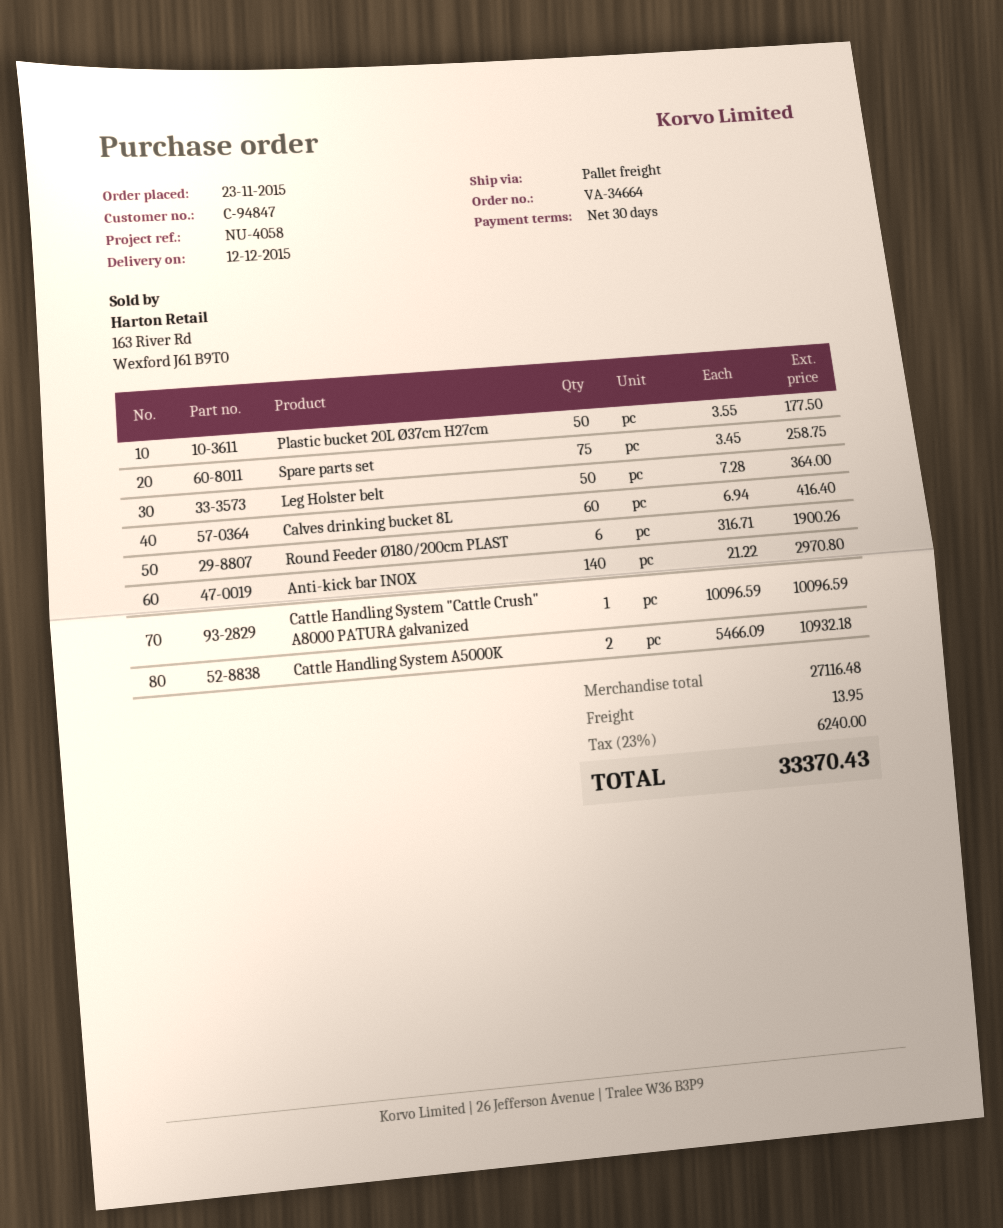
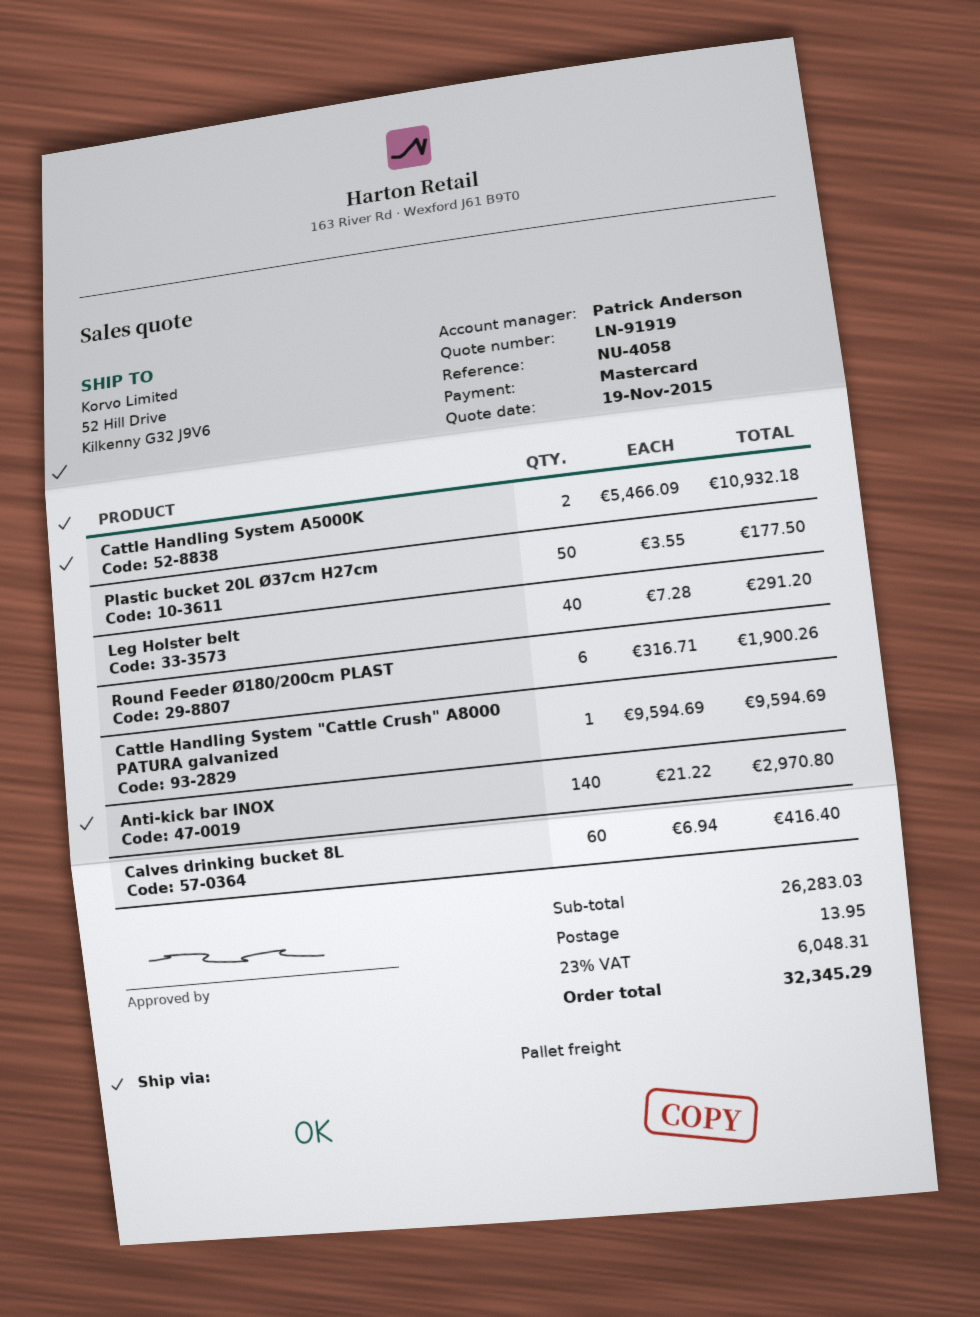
Spare parts set: 75 x 3.45 = 258.75 -> none
Leg Holster belt: 50 x 7.28 = 364.00 -> 40 x 7.28 = 291.20
Cattle Handling System "Cattle Crush" A8000 PATURA galvanized: 1 x 10096.59 = 10096.59 -> 1 x 9594.69 = 9594.69
subtotal: 27116.48 -> 26283.03
tax: 23% = 6240.00 -> 23% = 6048.31
total: 33370.43 -> 32345.29

